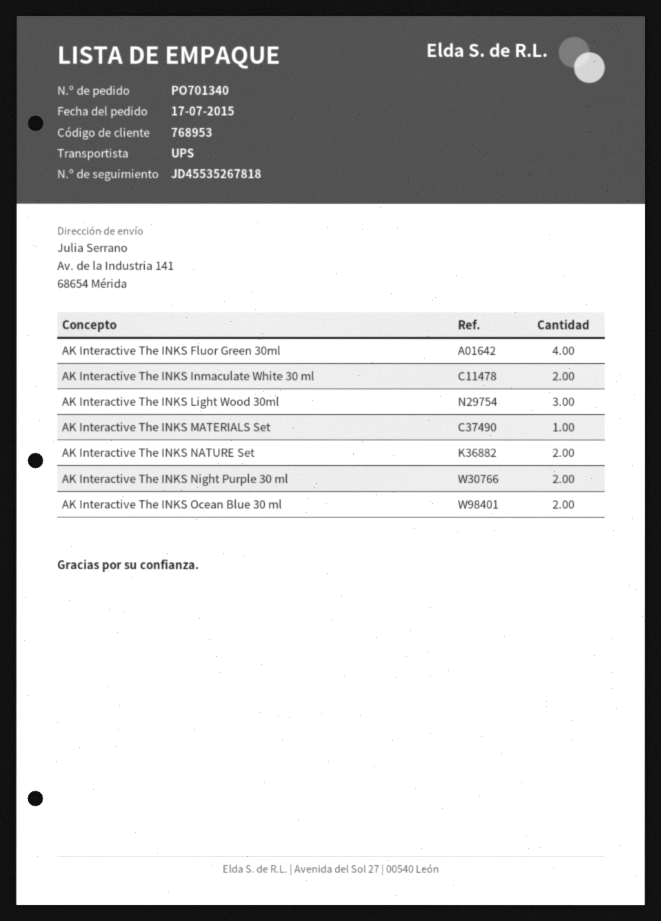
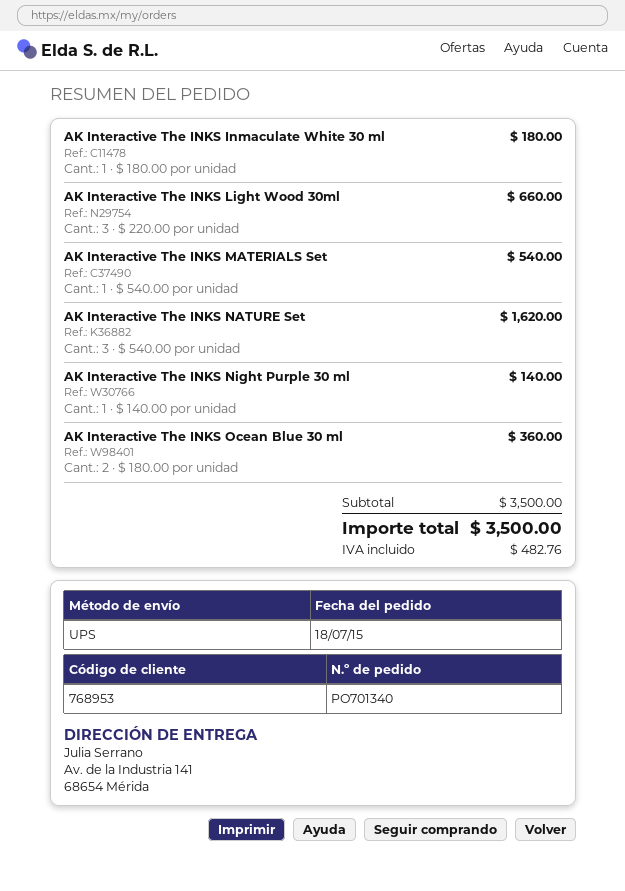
order date: 2015-07-17 -> 2015-07-18
AK Interactive The INKS Fluor Green 30ml: 4 -> none
AK Interactive The INKS Inmaculate White 30 ml: 2 -> 1
AK Interactive The INKS NATURE Set: 2 -> 3
AK Interactive The INKS Night Purple 30 ml: 2 -> 1

